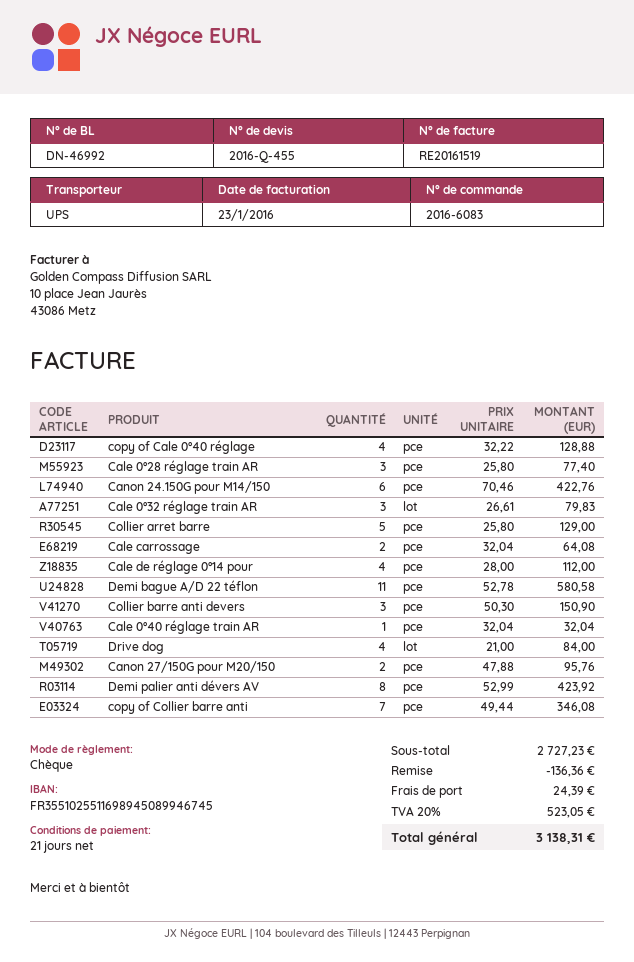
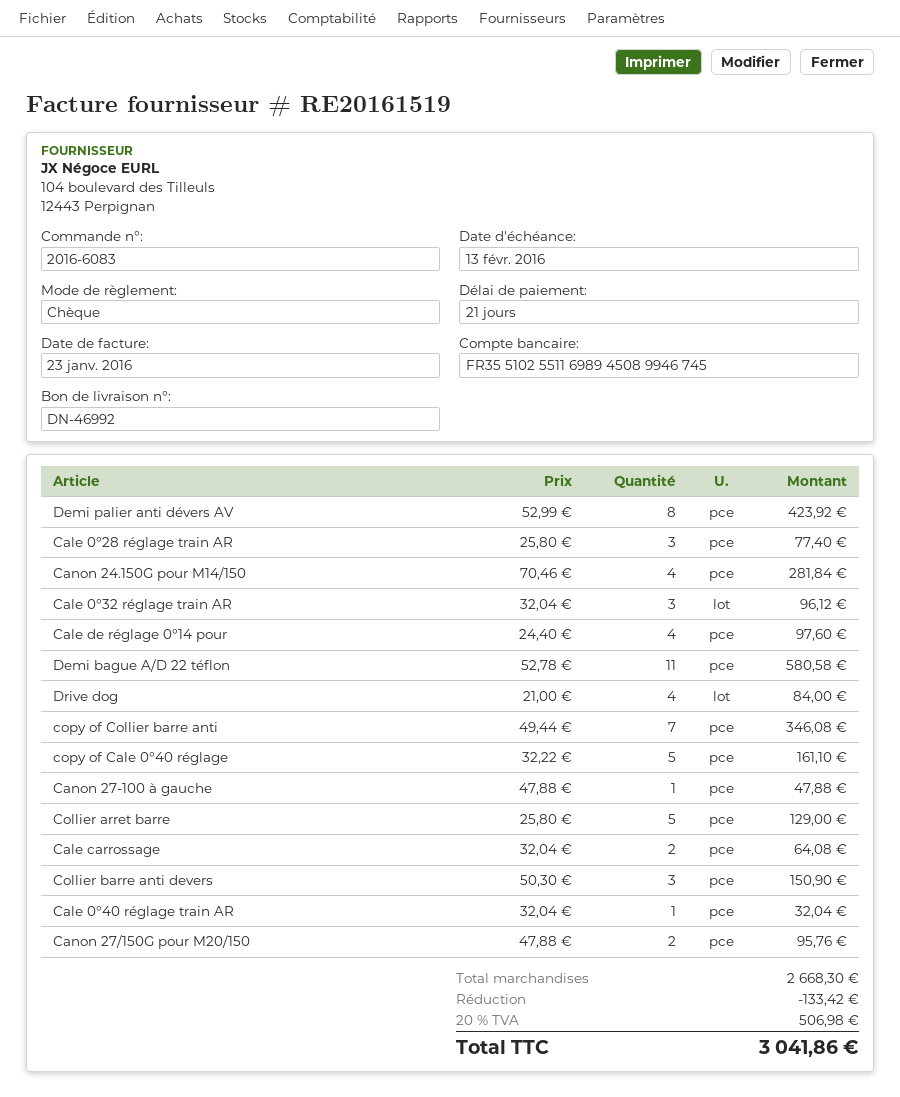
copy of Cale 0°40 réglage: 4 x 32.22 = 128.88 -> 5 x 32.22 = 161.10
Canon 24.150G pour M14/150: 6 x 70.46 = 422.76 -> 4 x 70.46 = 281.84
Cale 0°32 réglage train AR: 3 x 26.61 = 79.83 -> 3 x 32.04 = 96.12
Cale de réglage 0°14 pour: 4 x 28.00 = 112.00 -> 4 x 24.40 = 97.60
Canon 27-100 à gauche: none -> 1 x 47.88 = 47.88
subtotal: 2727.23 -> 2668.30
discount: 136.36 -> 133.42
shipping: 24.39 -> none
tax: 20% = 523.05 -> 20% = 506.98
total: 3138.31 -> 3041.86

